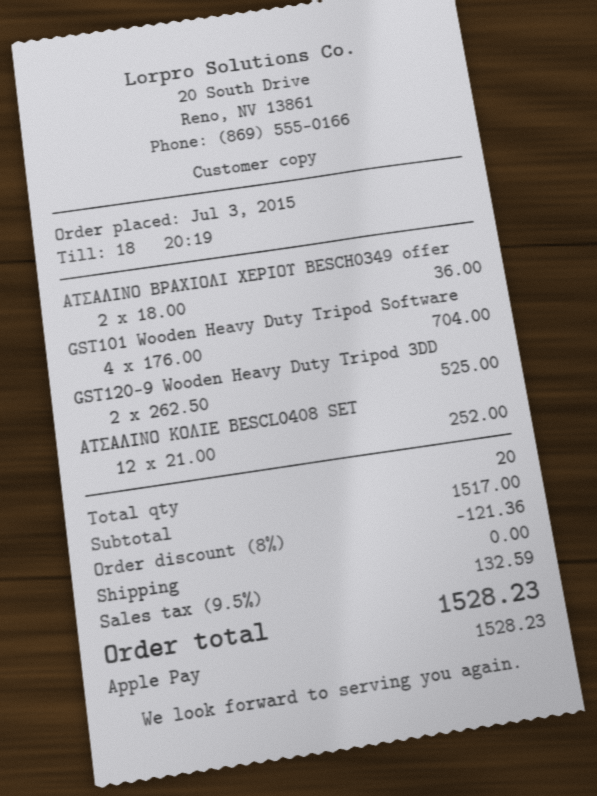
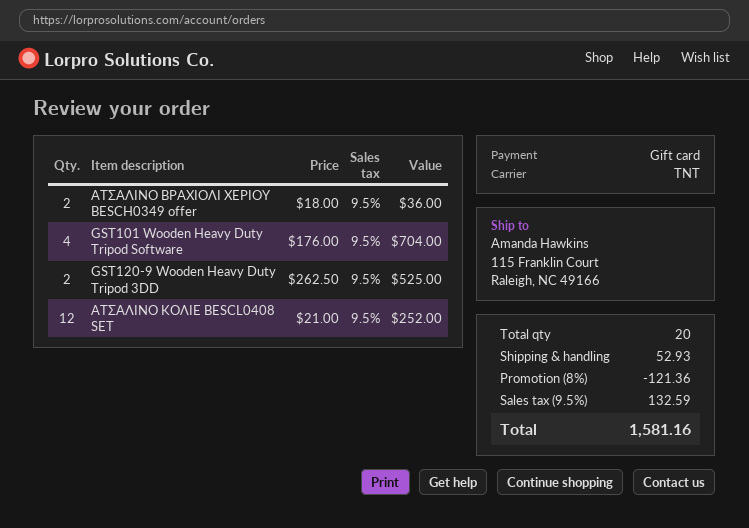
payment method: Apple Pay -> gift card
shipping: 0.00 -> 52.93
total: 1528.23 -> 1581.16

